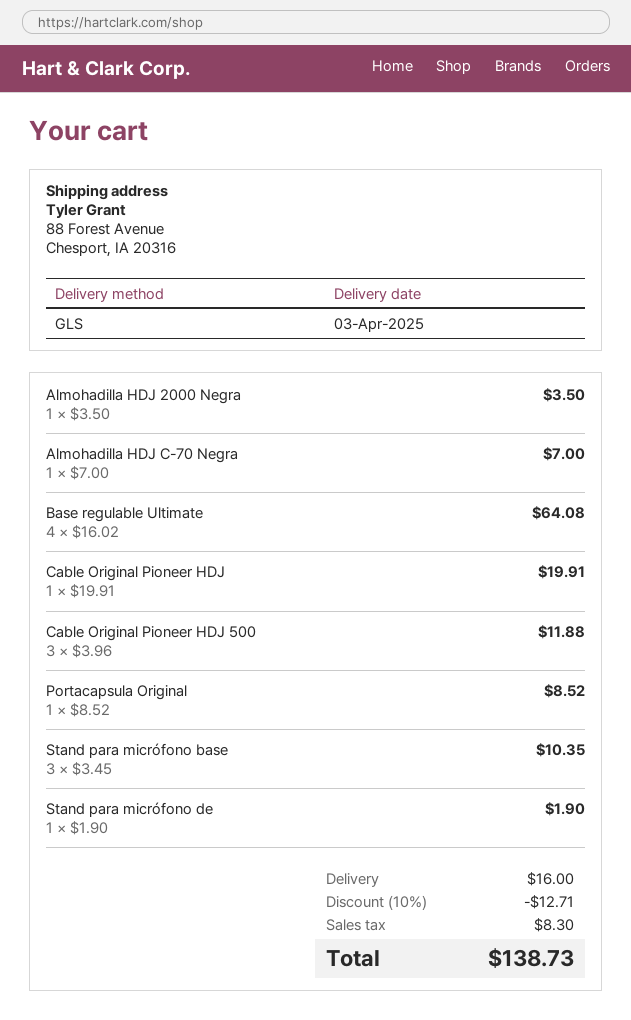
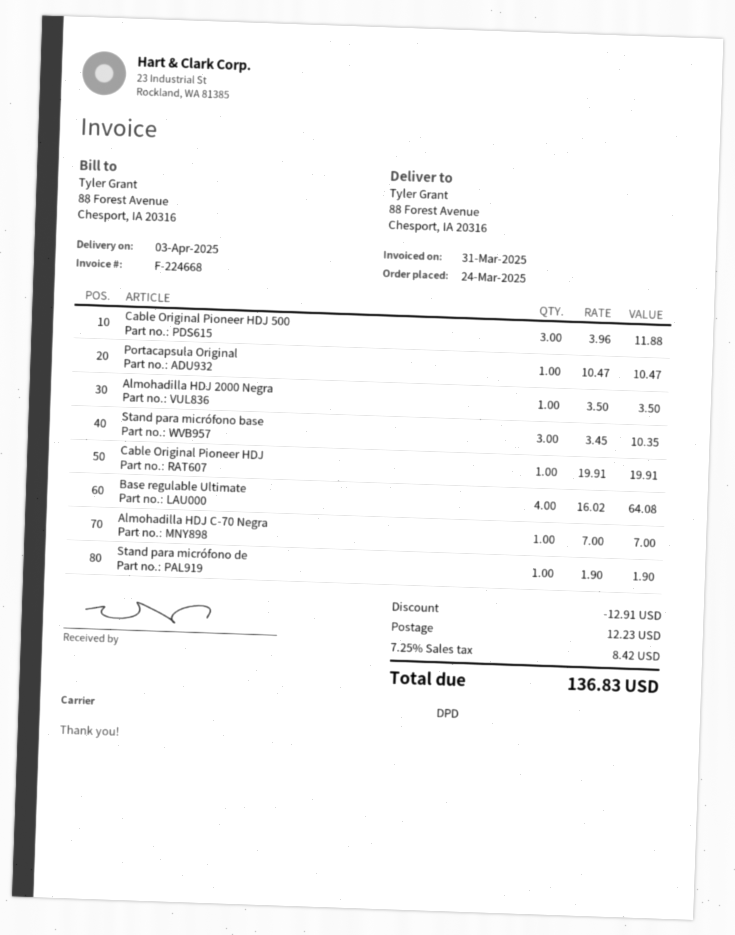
shipping method: GLS -> DPD
Portacapsula Original: 1 x 8.52 = 8.52 -> 1 x 10.47 = 10.47
discount: 12.71 -> 12.91
shipping: 16.00 -> 12.23
tax: 8.30 -> 8.42
total: 138.73 -> 136.83

